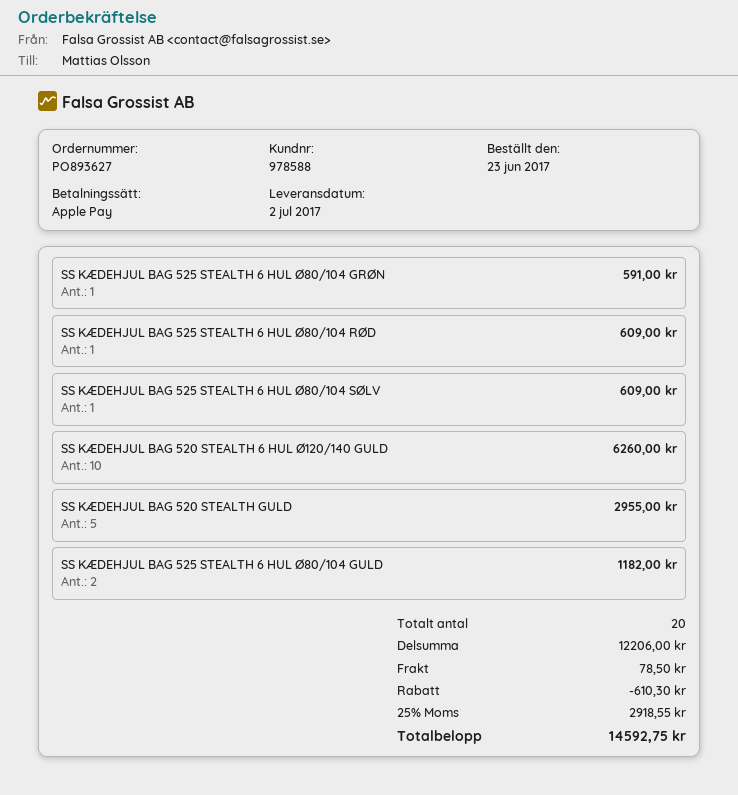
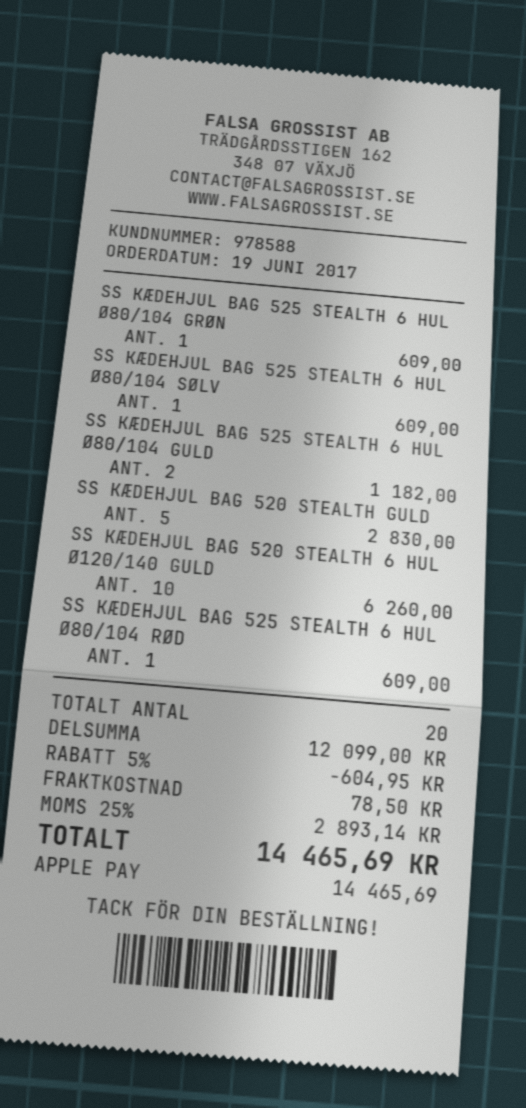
order date: 2017-06-23 -> 2017-06-19
SS KÆDEHJUL BAG 525 STEALTH 6 HUL Ø80/104 GRØN: 1 for 591.00 -> 1 for 609.00
SS KÆDEHJUL BAG 520 STEALTH GULD: 5 for 2955.00 -> 5 for 2830.00
subtotal: 12206.00 -> 12099.00
discount: 610.30 -> 604.95
tax: 25% = 2918.55 -> 25% = 2893.14
total: 14592.75 -> 14465.69

